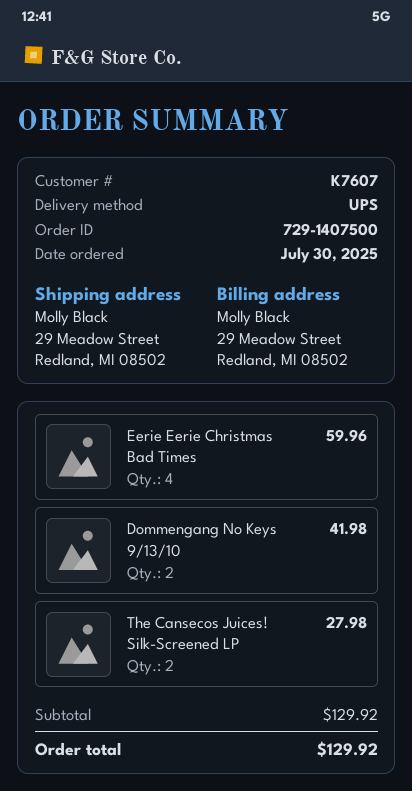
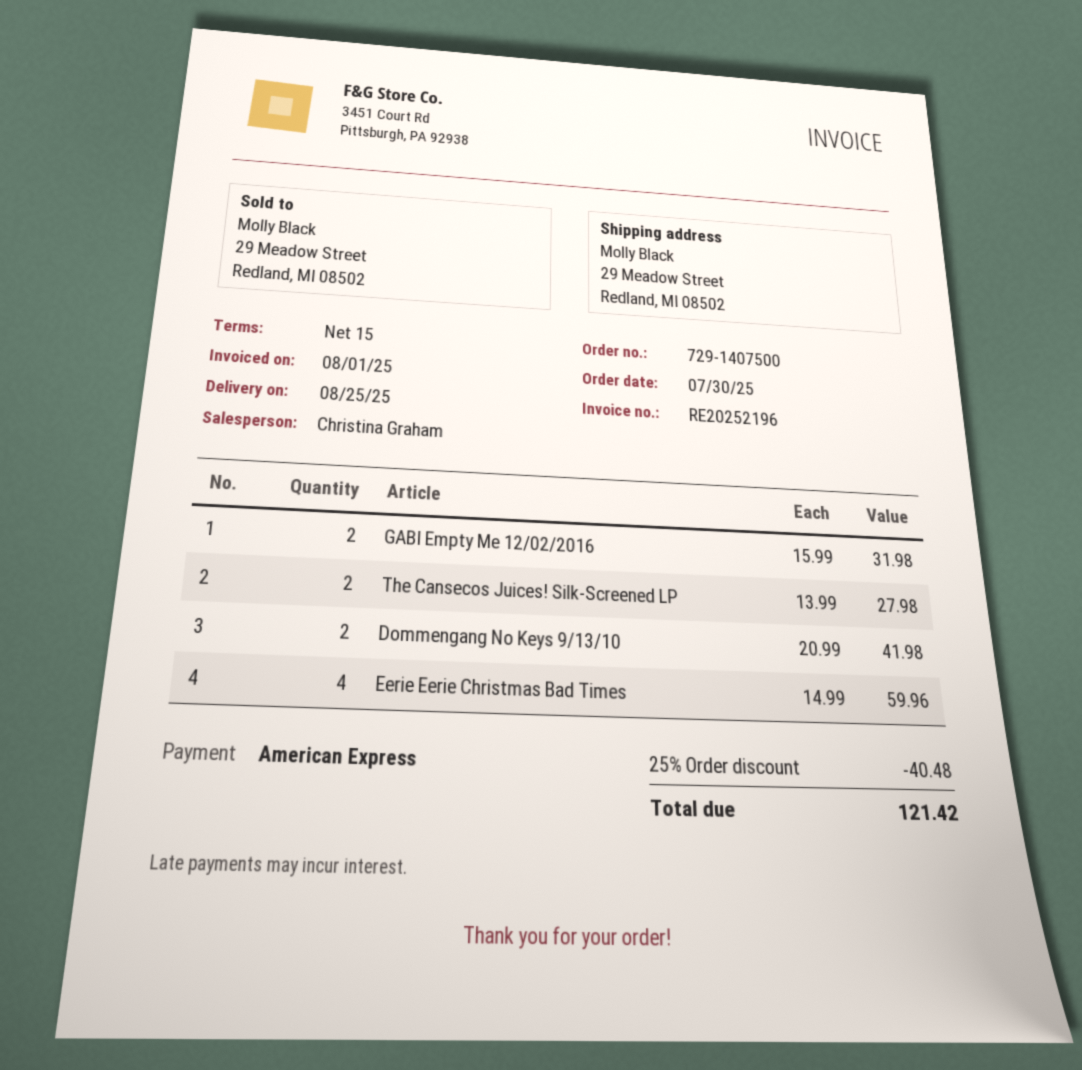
GABI Empty Me 12/02/2016: none -> 2 for 31.98
discount: none -> 25% = 40.48
total: 129.92 -> 121.42

